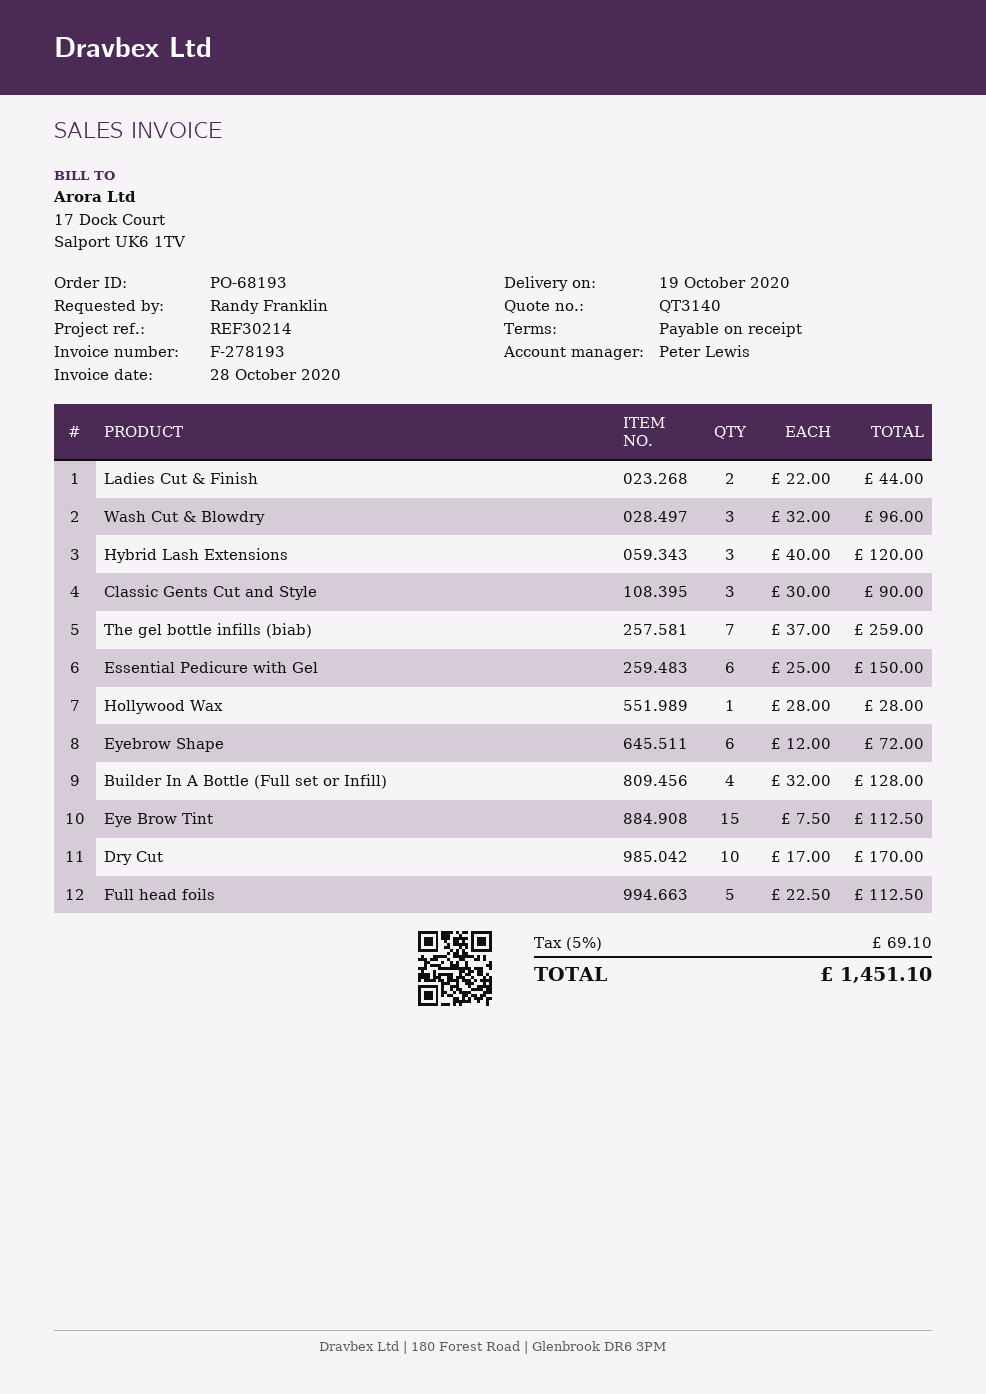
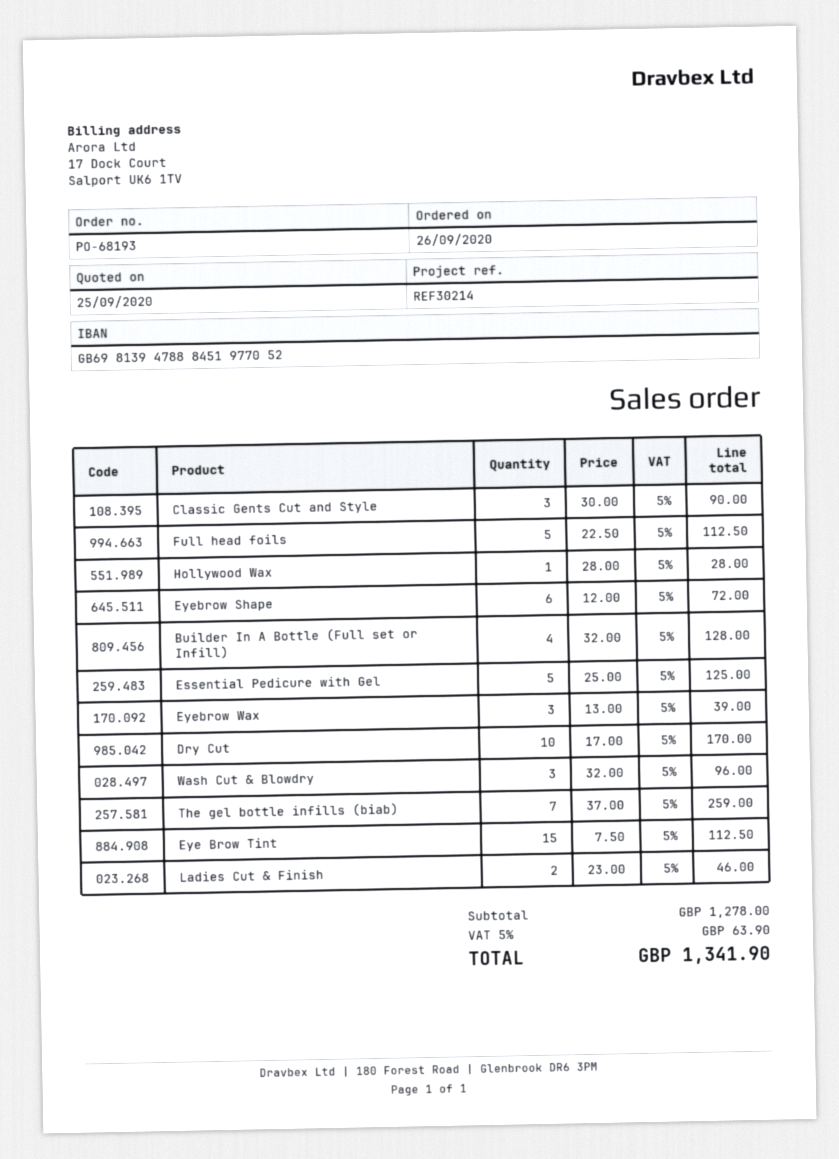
Ladies Cut & Finish: 2 x 22.00 = 44.00 -> 2 x 23.00 = 46.00
Hybrid Lash Extensions: 3 x 40.00 = 120.00 -> none
Essential Pedicure with Gel: 6 x 25.00 = 150.00 -> 5 x 25.00 = 125.00
Eyebrow Wax: none -> 3 x 13.00 = 39.00
tax: 5% = 69.10 -> 5% = 63.90
total: 1451.10 -> 1341.90

